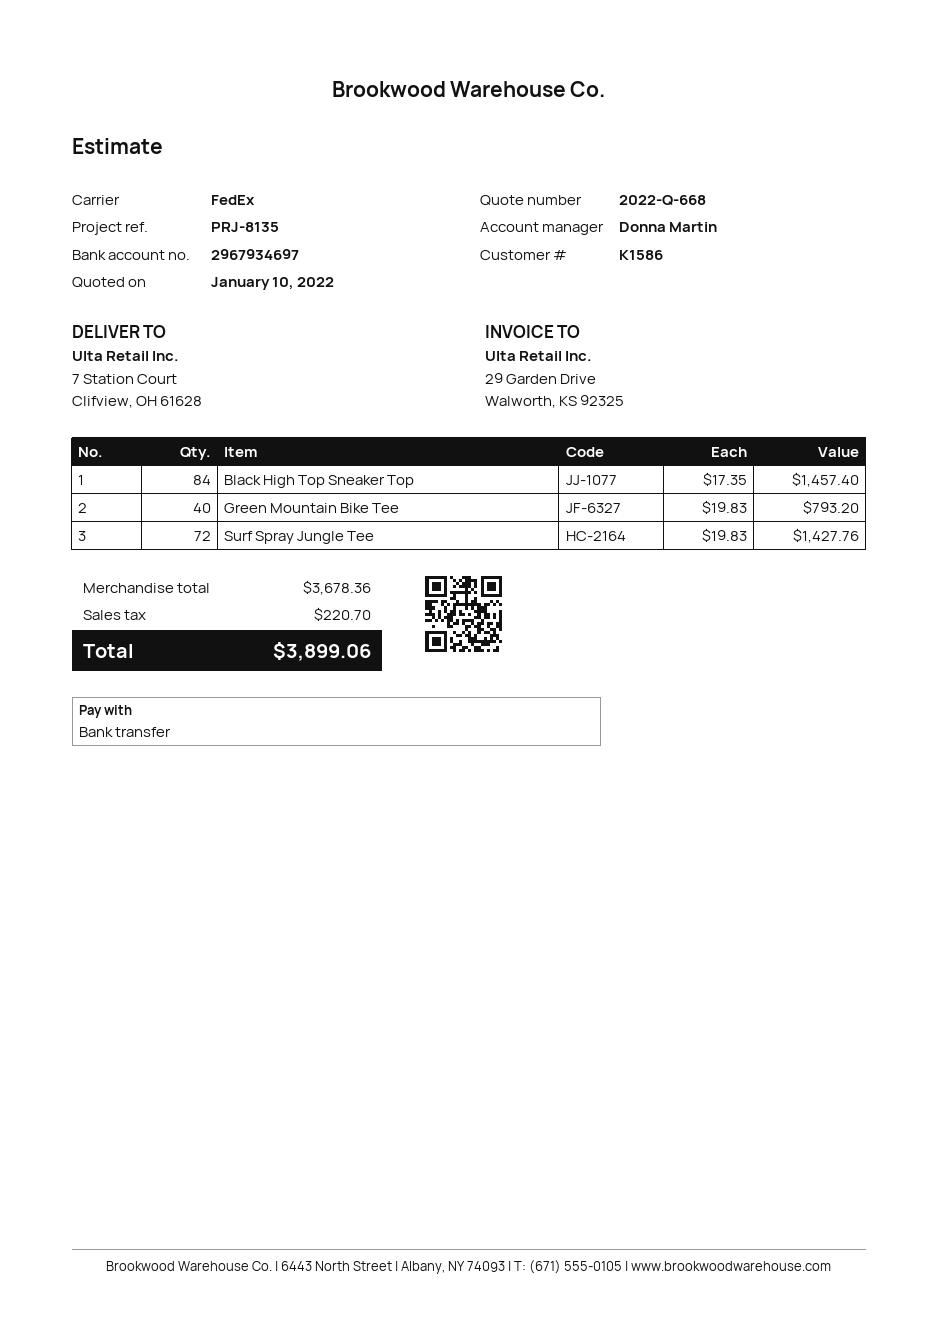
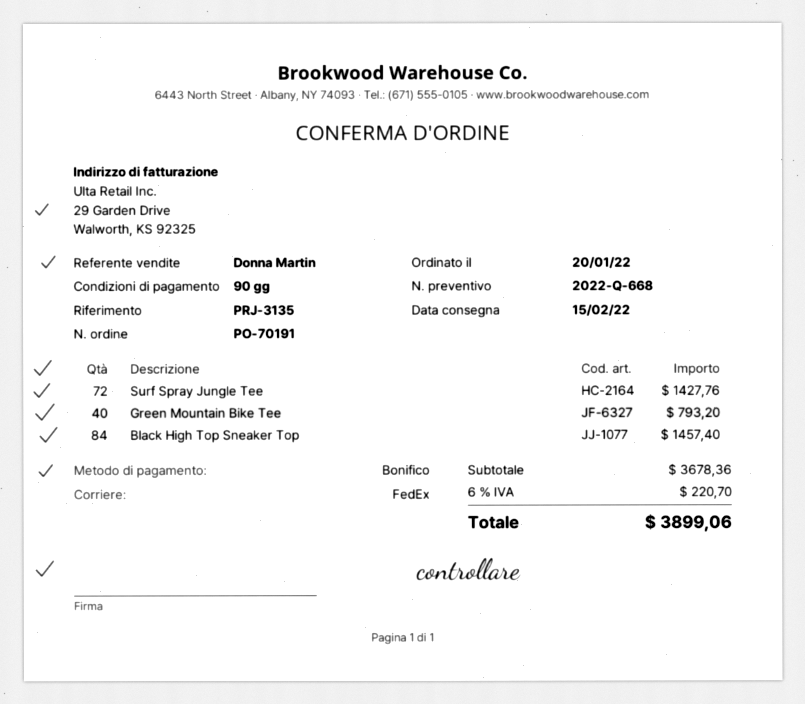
reference: PRJ-8135 -> PRJ-3135

